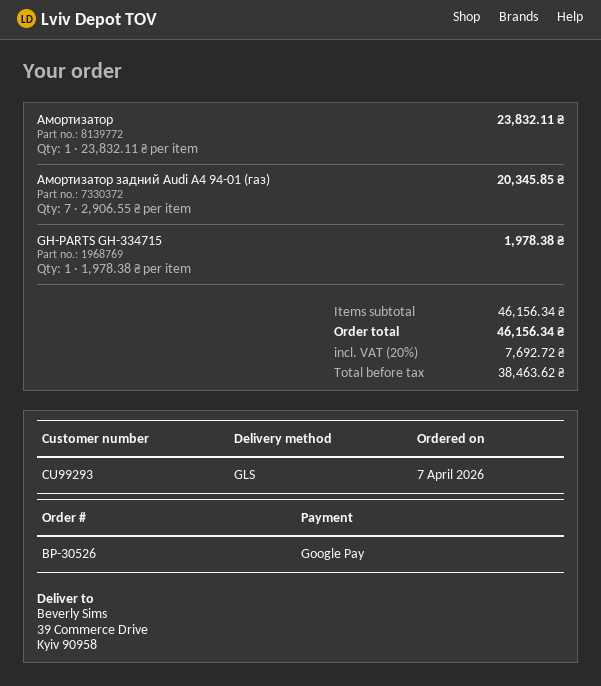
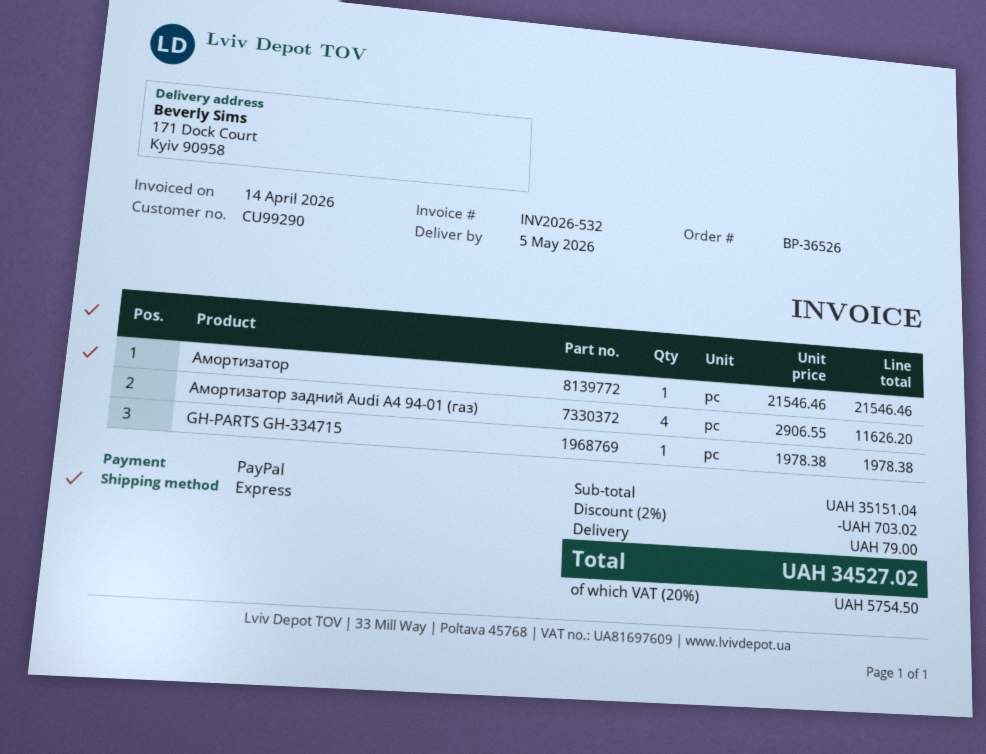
order number: BP-30526 -> BP-36526
customer number: CU99293 -> CU99290
payment method: Google Pay -> PayPal
shipping method: GLS -> express
ship to: 39 Commerce Drive, Kyiv 90958 -> 171 Dock Court, Kyiv 90958
Амортизатор: 1 x 23832.11 = 23832.11 -> 1 x 21546.46 = 21546.46
Амортизатор задний Audi A4 94-01 (газ): 7 x 2906.55 = 20345.85 -> 4 x 2906.55 = 11626.20
subtotal: 46156.34 -> 35151.04
discount: none -> 2% = 703.02
shipping: none -> 79.00
tax: 20% = 7692.72 -> 20% = 5754.50
total: 46156.34 -> 34527.02

